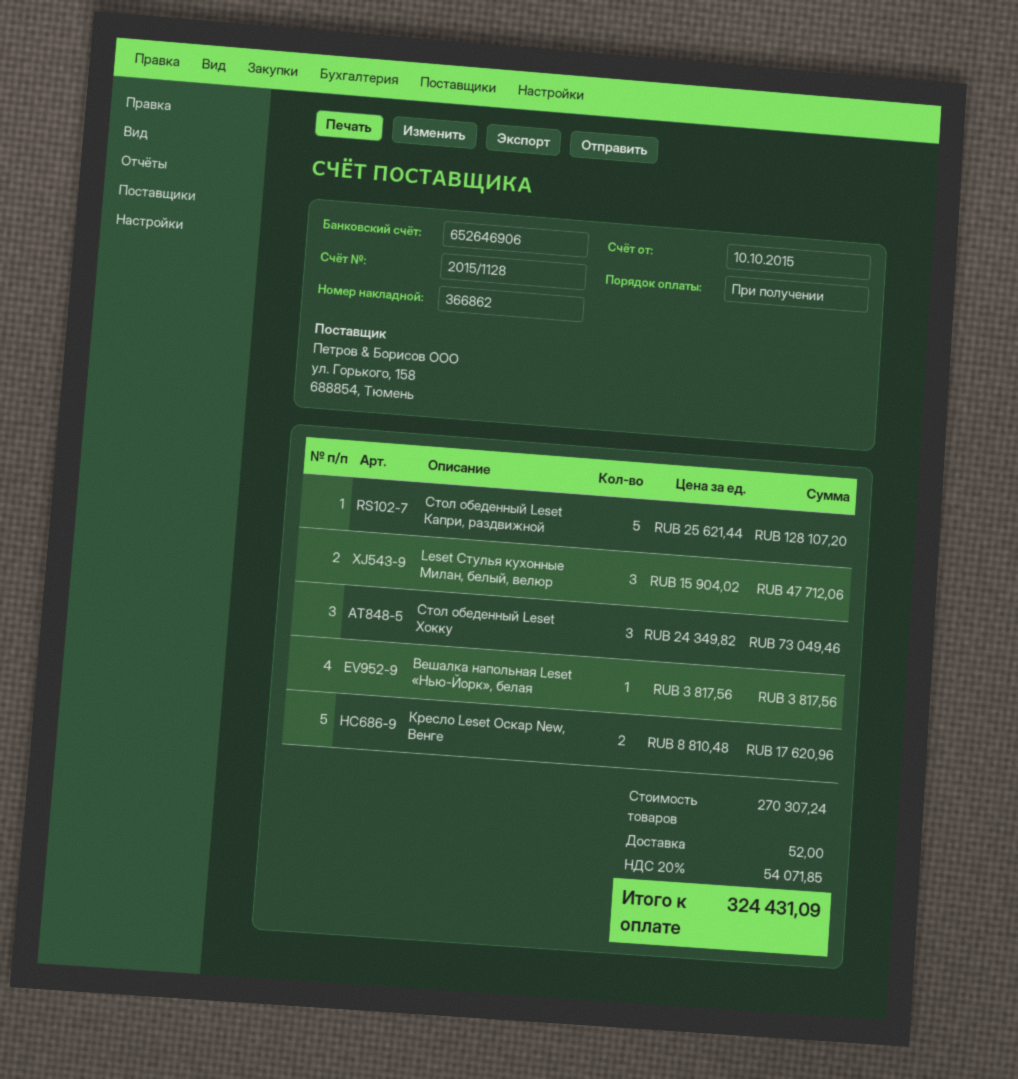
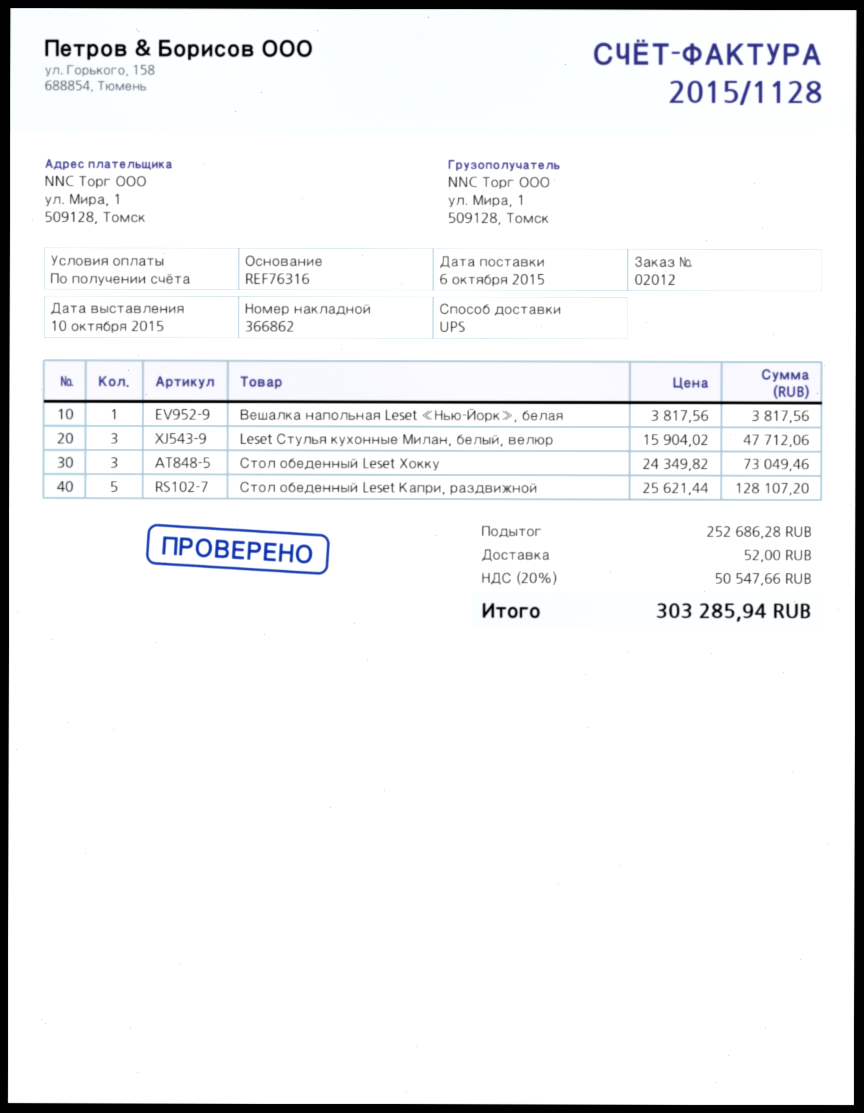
Кресло Leset Оскар New, Венге: 2 x 8810.48 = 17620.96 -> none
subtotal: 270307.24 -> 252686.28
tax: 20% = 54071.85 -> 20% = 50547.66
total: 324431.09 -> 303285.94

